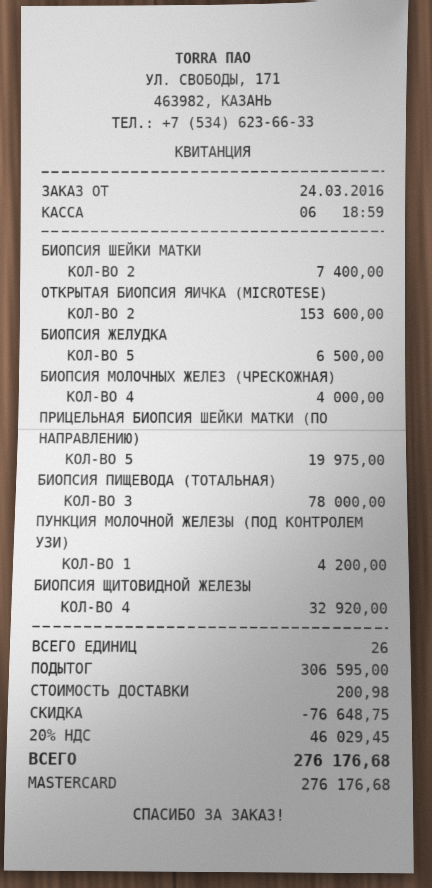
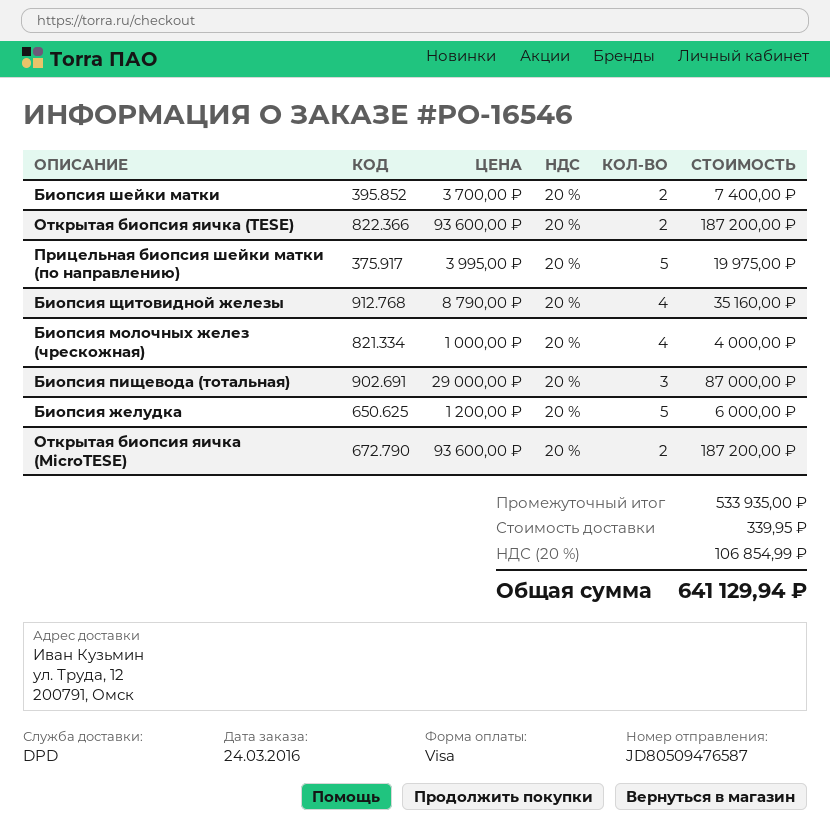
payment method: Mastercard -> Visa
ОТКРЫТАЯ БИОПСИЯ ЯИЧКА (MICROTESE): 2 for 153600.00 -> 2 for 187200.00
БИОПСИЯ ЖЕЛУДКА: 5 for 6500.00 -> 5 for 6000.00
БИОПСИЯ ПИЩЕВОДА (ТОТАЛЬНАЯ): 3 for 78000.00 -> 3 for 87000.00
ПУНКЦИЯ МОЛОЧНОЙ ЖЕЛЕЗЫ (ПОД КОНТРОЛЕМ УЗИ): 1 for 4200.00 -> none
БИОПСИЯ ЩИТОВИДНОЙ ЖЕЛЕЗЫ: 4 for 32920.00 -> 4 for 35160.00
Открытая биопсия яичка (TESE): none -> 2 for 187200.00
subtotal: 306595.00 -> 533935.00
discount: 76648.75 -> none
shipping: 200.98 -> 339.95
tax: 20% = 46029.45 -> 20% = 106854.99
total: 276176.68 -> 641129.94

